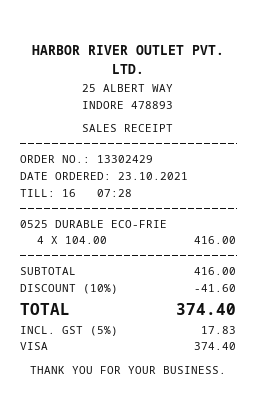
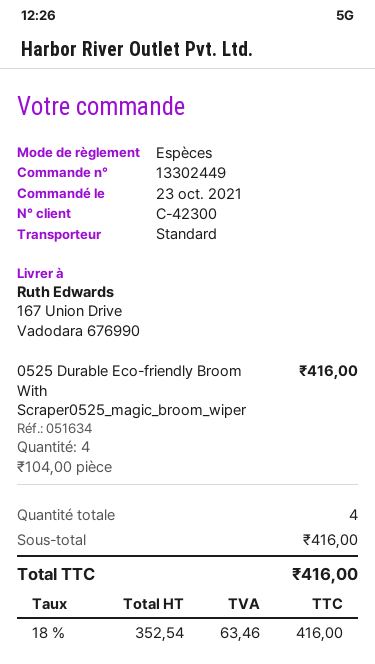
order number: 13302429 -> 13302449
payment method: Visa -> cash
discount: 10% = 41.60 -> none
tax: 5% = 17.83 -> 18% = 63.46
total: 374.40 -> 416.00

